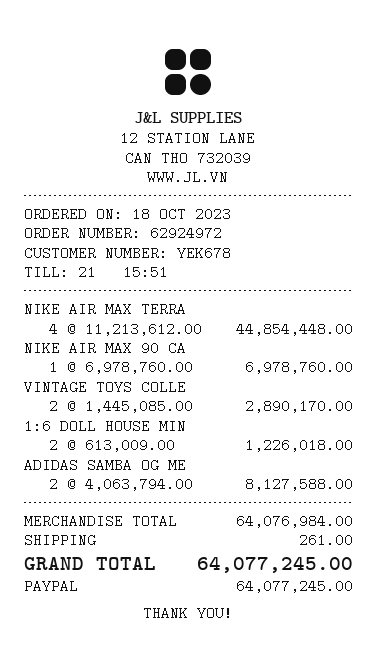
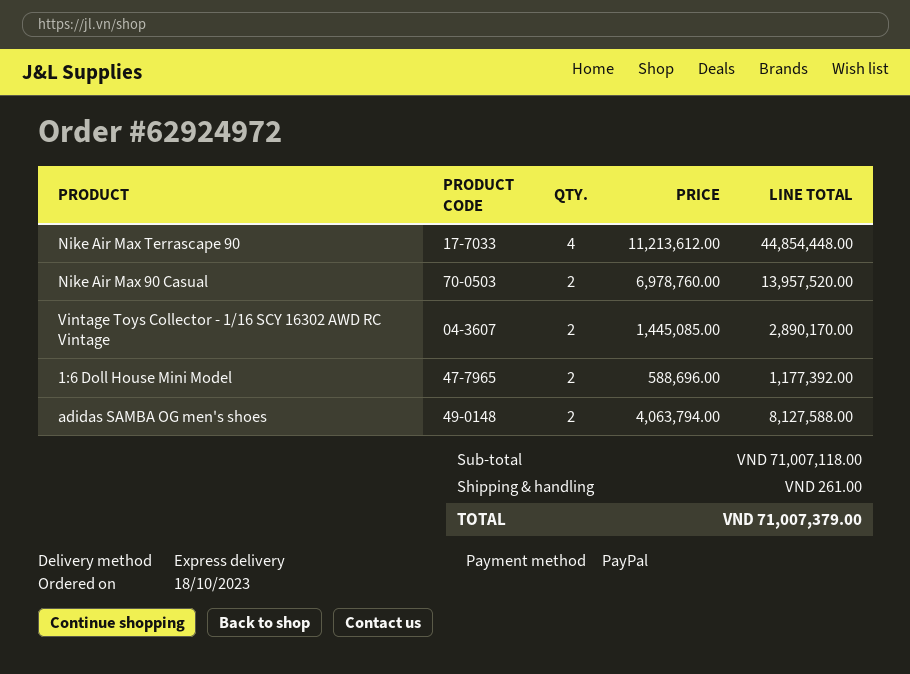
NIKE AIR MAX 90 CA: 1 x 6978760.00 = 6978760.00 -> 2 x 6978760.00 = 13957520.00
1:6 DOLL HOUSE MIN: 2 x 613009.00 = 1226018.00 -> 2 x 588696.00 = 1177392.00
subtotal: 64076984.00 -> 71007118.00
total: 64077245.00 -> 71007379.00

